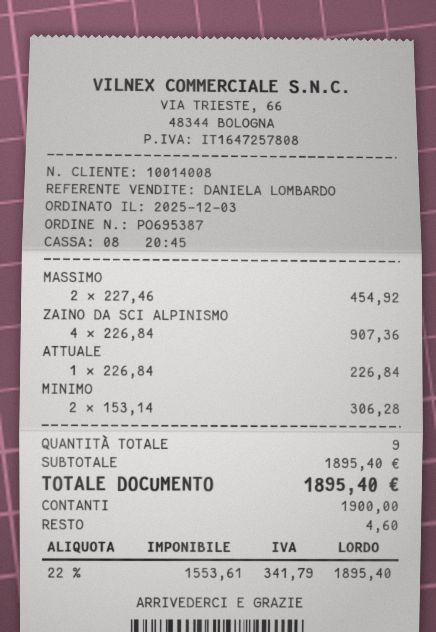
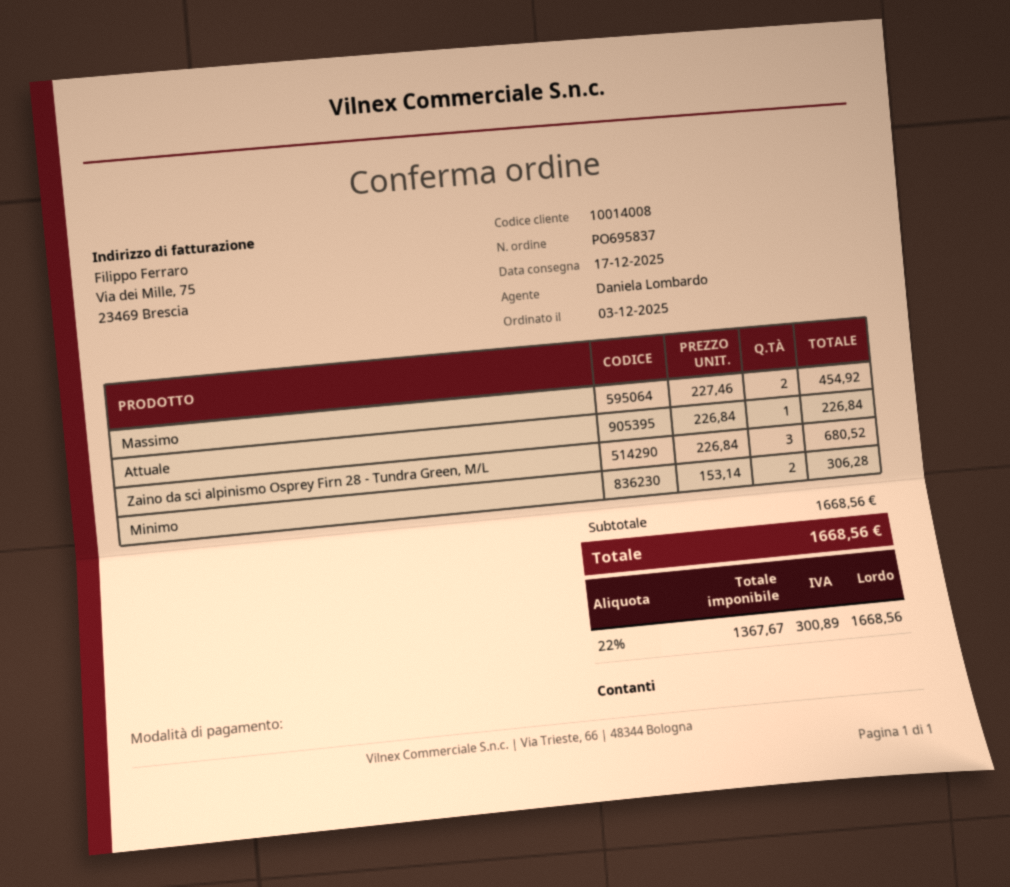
order number: PO695387 -> PO695837
ZAINO DA SCI ALPINISMO: 4 x 226.84 = 907.36 -> 3 x 226.84 = 680.52
subtotal: 1895.40 -> 1668.56
net: 1553.61 -> 1367.67
tax: 22% = 341.79 -> 22% = 300.89
total: 1895.40 -> 1668.56

